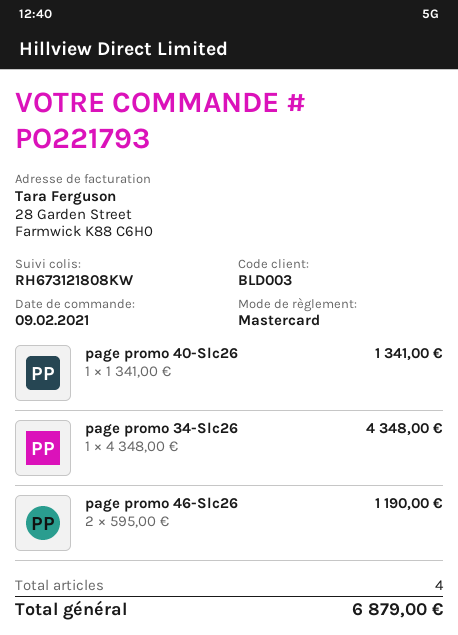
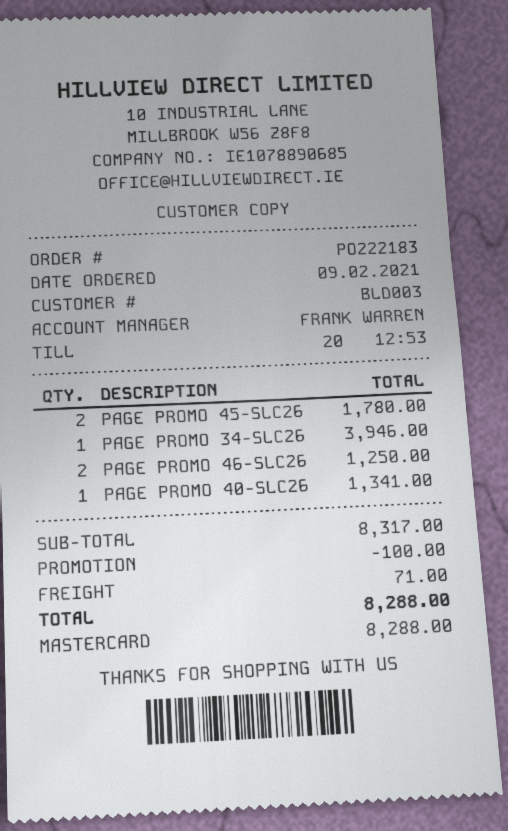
order number: PO221793 -> PO222183
page promo 34-Slc26: 1 for 4348.00 -> 1 for 3946.00
page promo 46-Slc26: 2 for 1190.00 -> 2 for 1250.00
PAGE PROMO 45-SLC26: none -> 2 for 1780.00
discount: none -> 100.00
shipping: none -> 71.00
total: 6879.00 -> 8288.00

